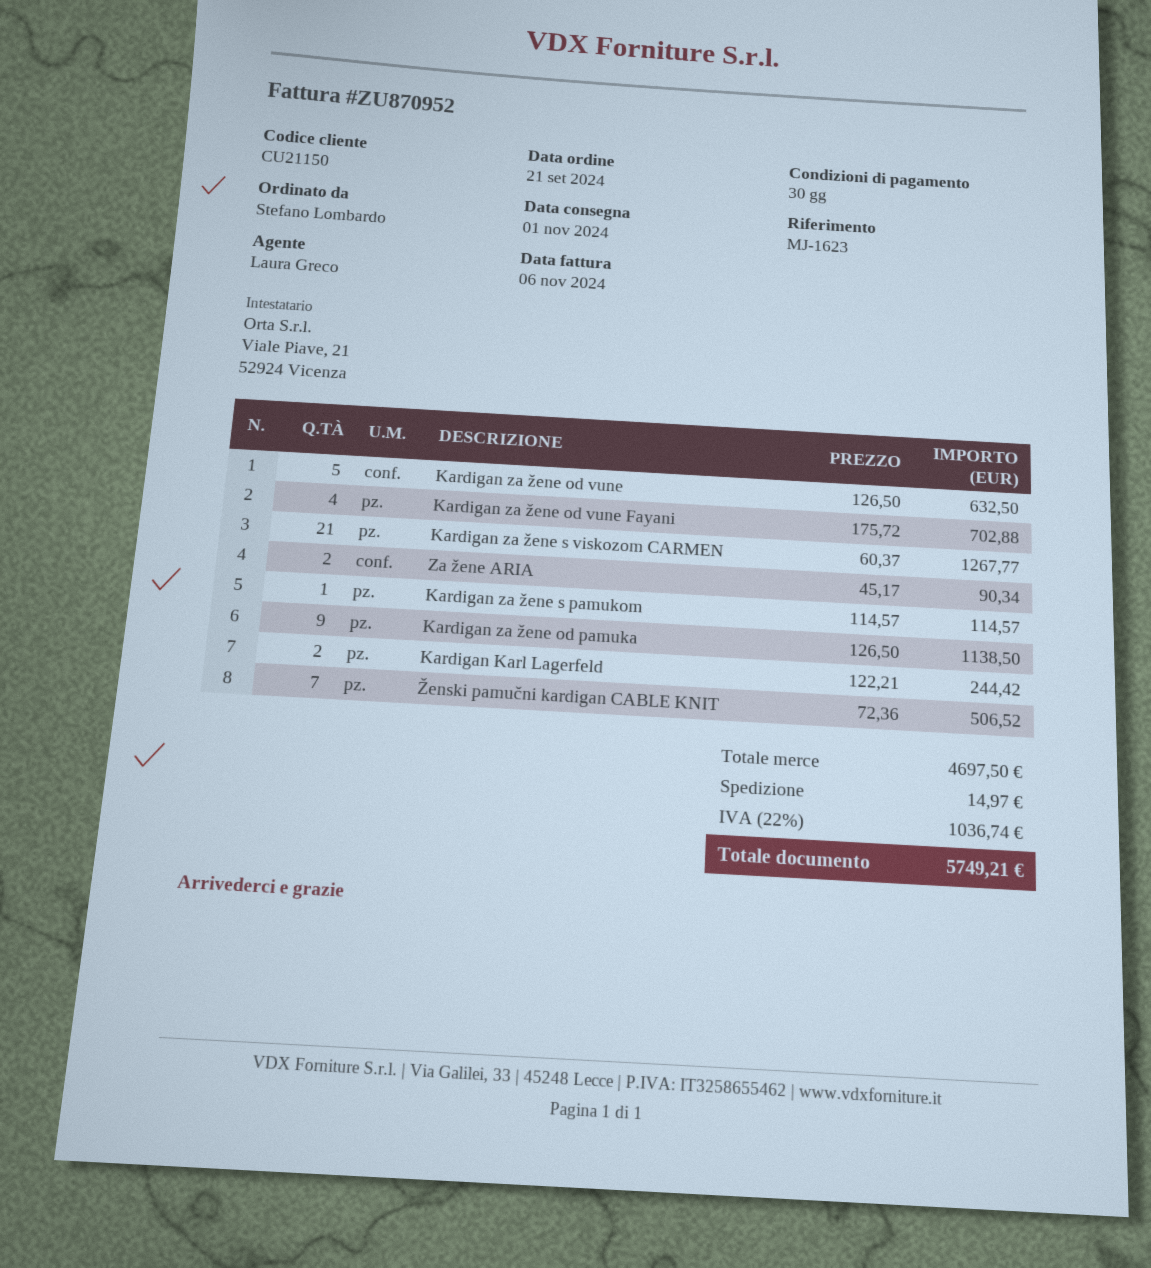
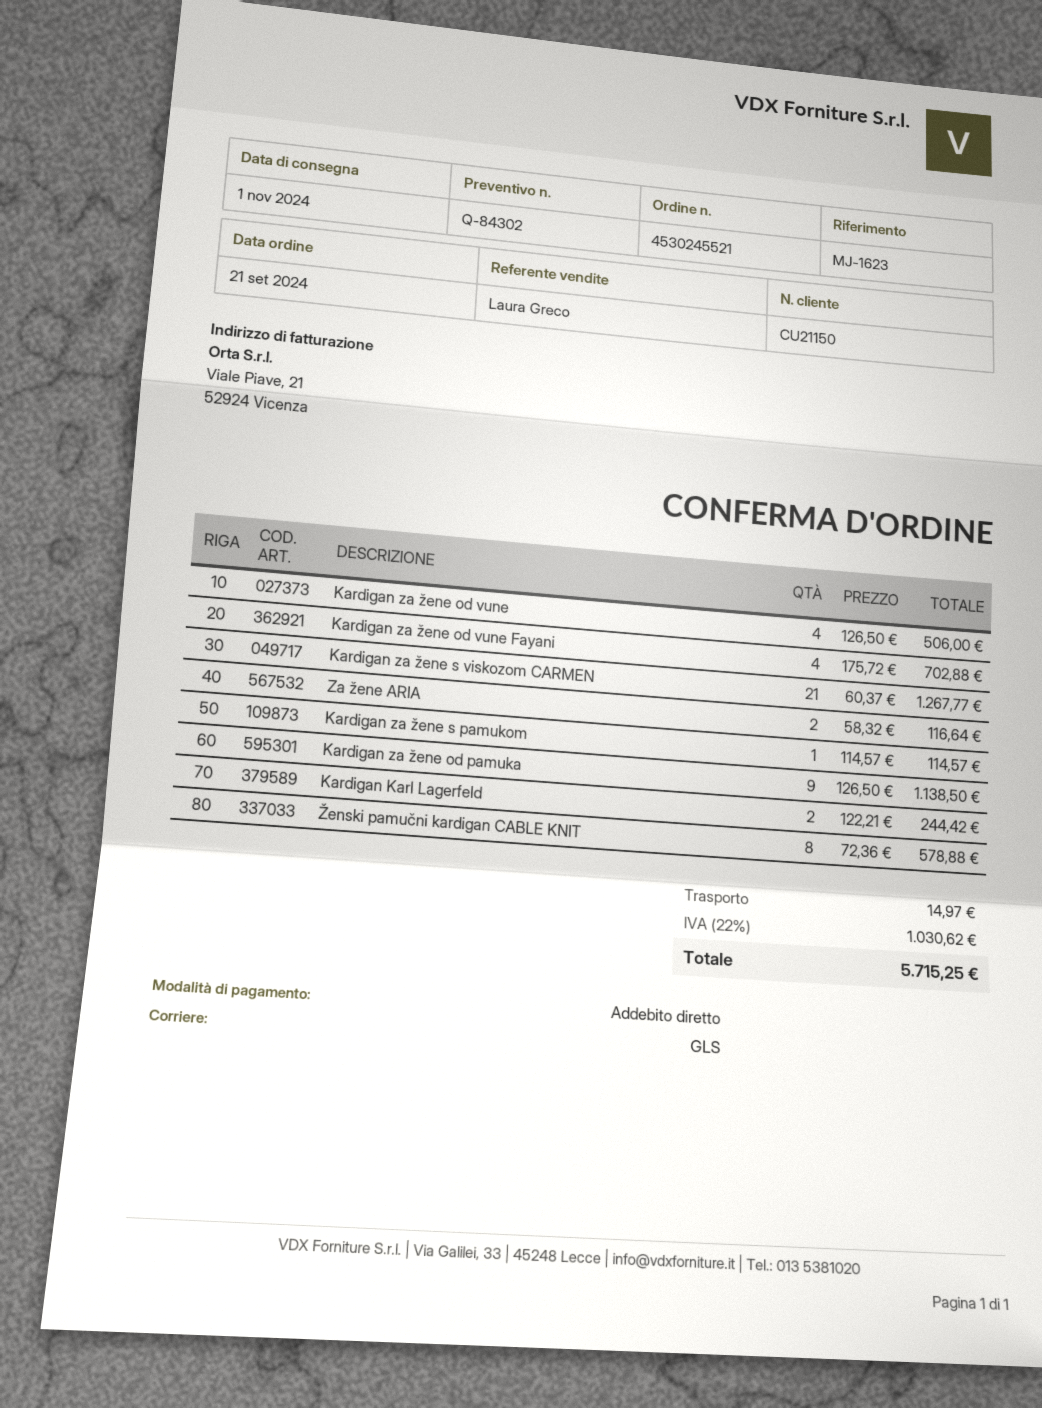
Kardigan za žene od vune: 5 x 126.50 = 632.50 -> 4 x 126.50 = 506.00
Za žene ARIA: 2 x 45.17 = 90.34 -> 2 x 58.32 = 116.64
Ženski pamučni kardigan CABLE KNIT: 7 x 72.36 = 506.52 -> 8 x 72.36 = 578.88
tax: 22% = 1036.74 -> 22% = 1030.62
total: 5749.21 -> 5715.25

